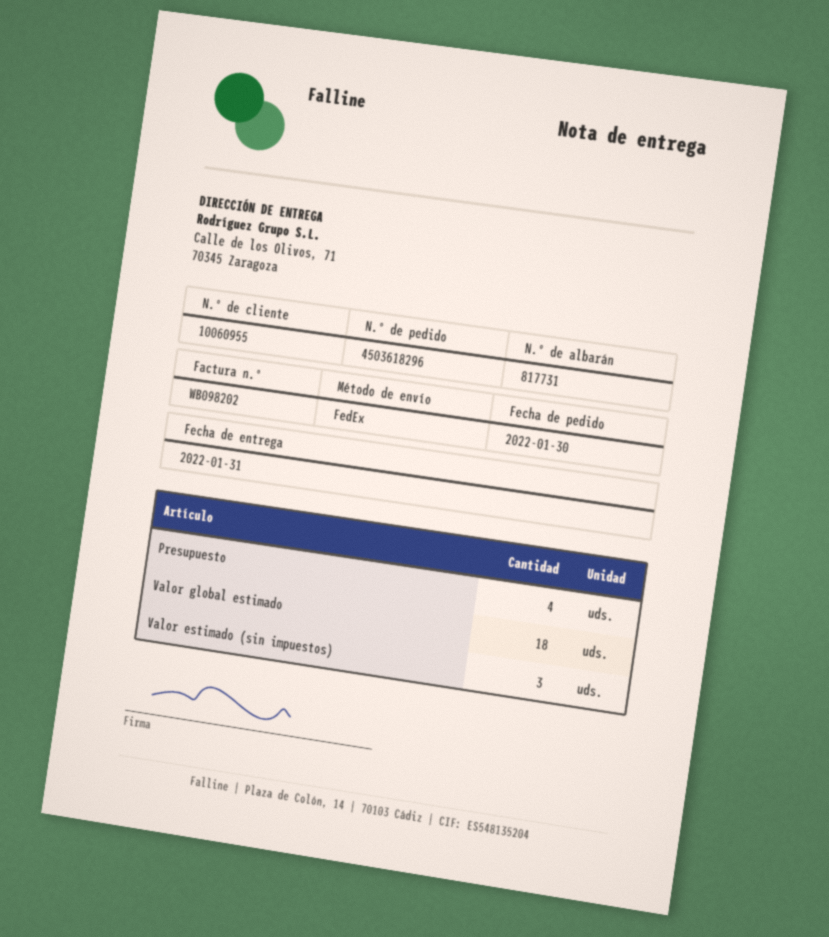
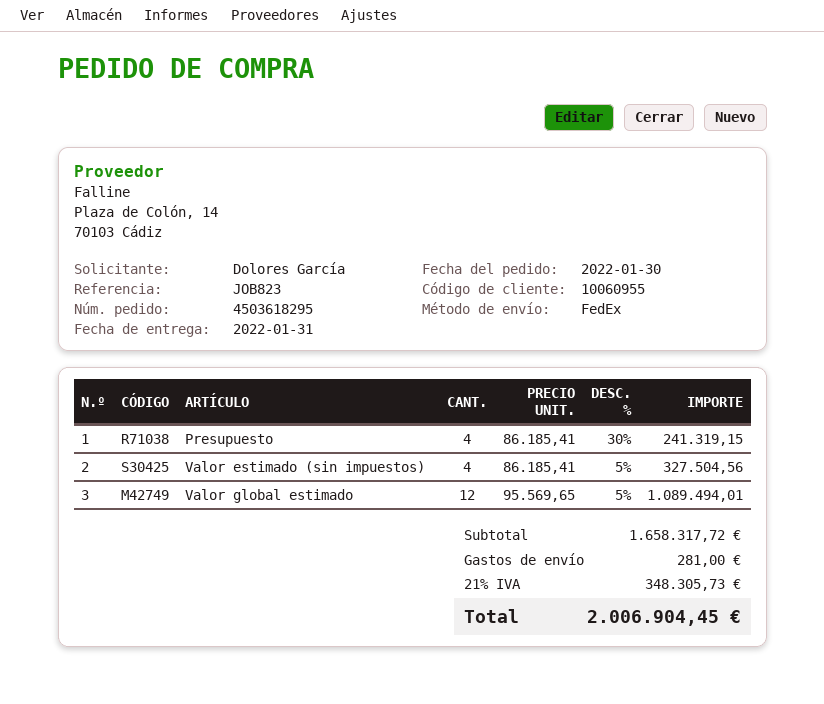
order number: 4503618296 -> 4503618295
Valor global estimado: 18 -> 12
Valor estimado (sin impuestos): 3 -> 4

